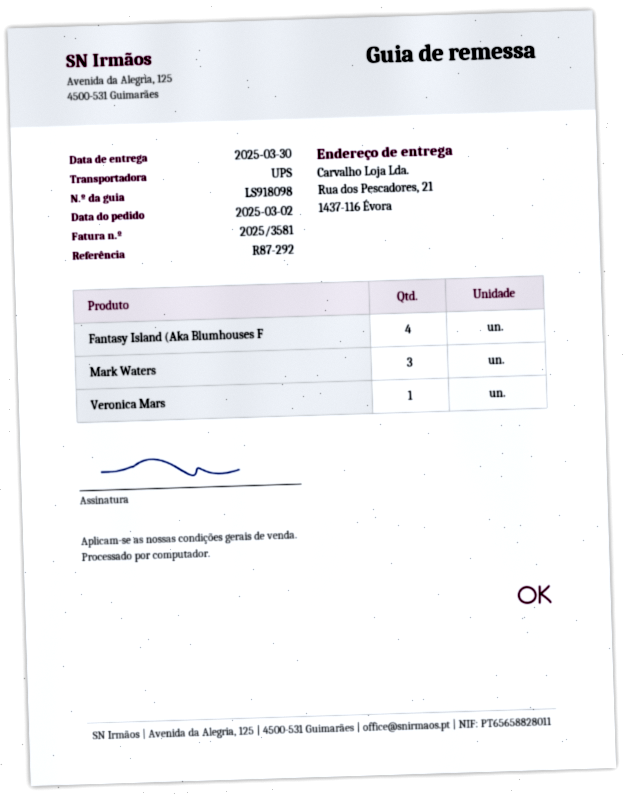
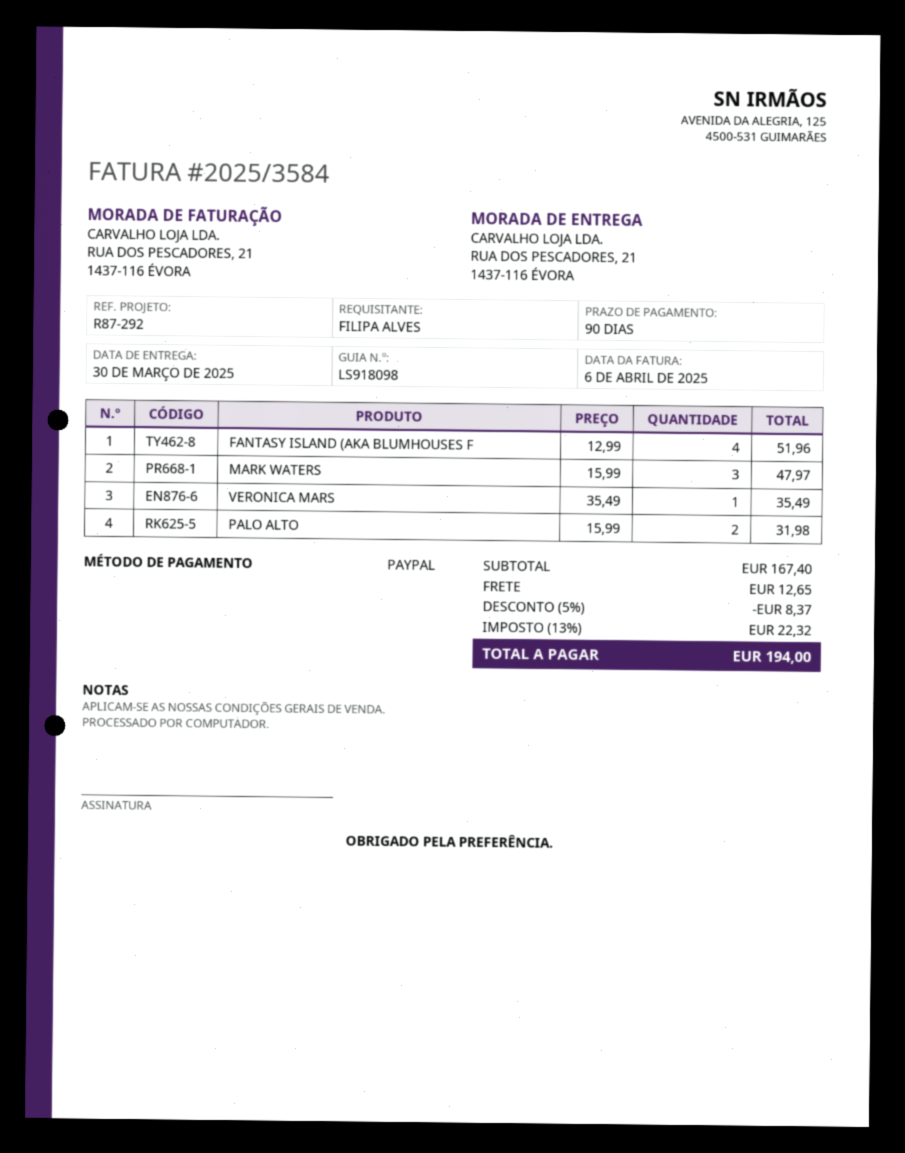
invoice number: 2025/3581 -> 2025/3584
PALO ALTO: none -> 2

